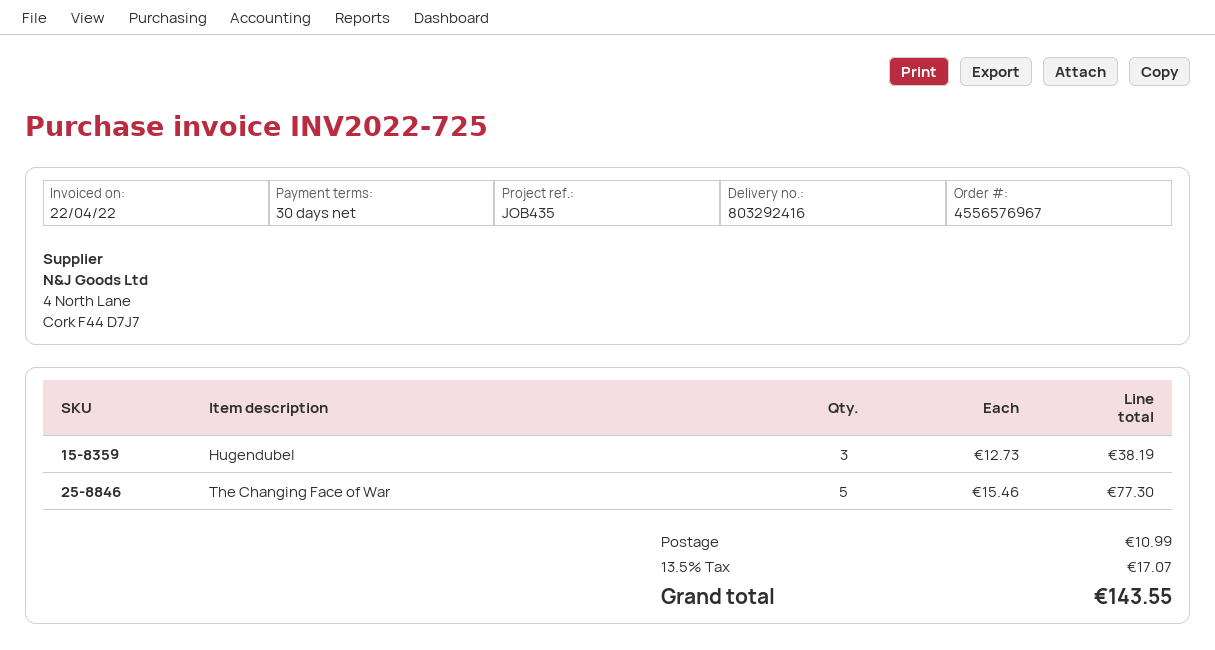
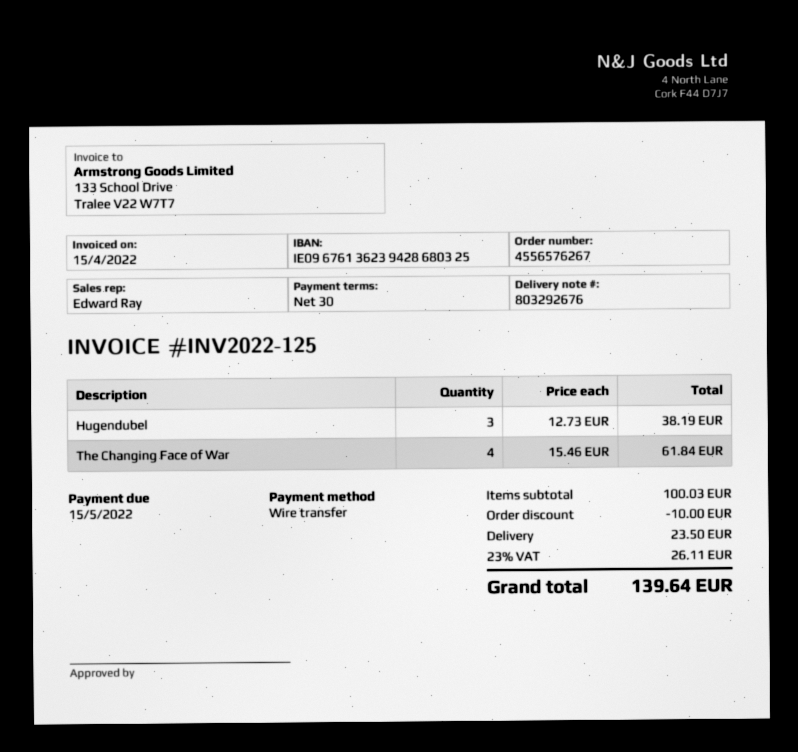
order number: 4556576967 -> 4556576267
delivery note number: 803292416 -> 803292676
invoice number: INV2022-725 -> INV2022-125
invoice date: 2022-04-22 -> 2022-04-15
The Changing Face of War: 5 x 15.46 = 77.30 -> 4 x 15.46 = 61.84
discount: none -> 10.00
shipping: 10.99 -> 23.50
tax: 13.5% = 17.07 -> 23% = 26.11
total: 143.55 -> 139.64

